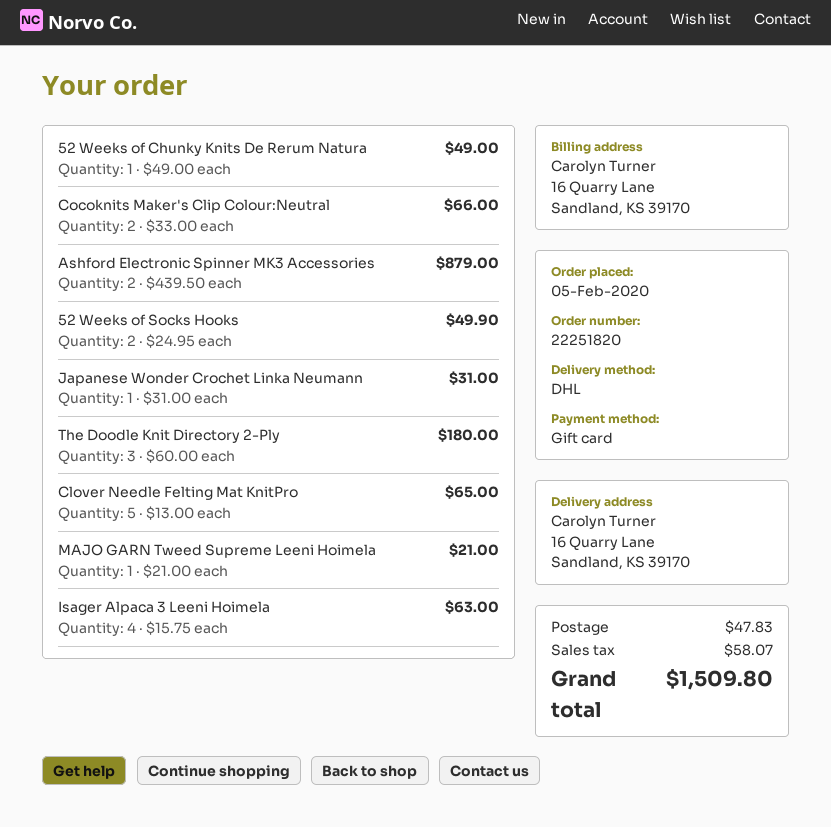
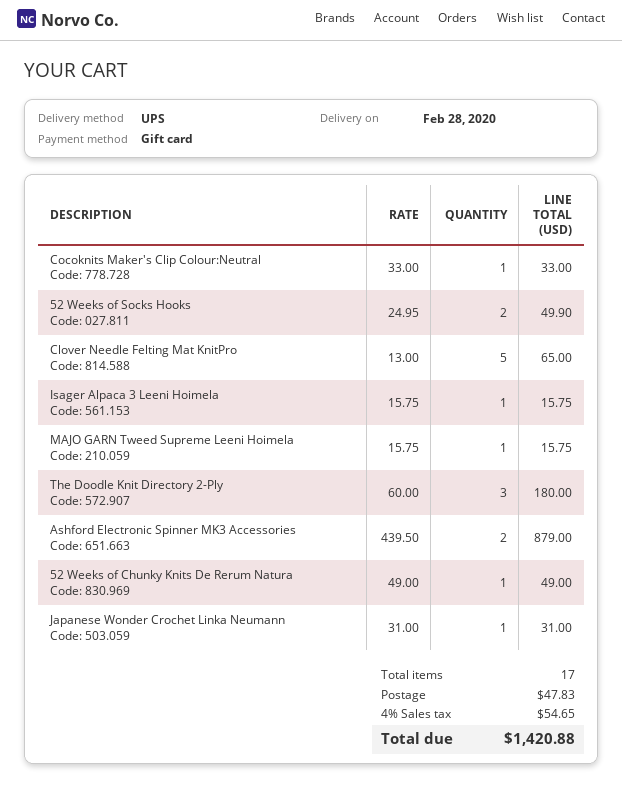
shipping method: DHL -> UPS
Cocoknits Maker's Clip Colour:Neutral: 2 x 33.00 = 66.00 -> 1 x 33.00 = 33.00
MAJO GARN Tweed Supreme Leeni Hoimela: 1 x 21.00 = 21.00 -> 1 x 15.75 = 15.75
Isager Alpaca 3 Leeni Hoimela: 4 x 15.75 = 63.00 -> 1 x 15.75 = 15.75
tax: 58.07 -> 54.65
total: 1509.80 -> 1420.88

